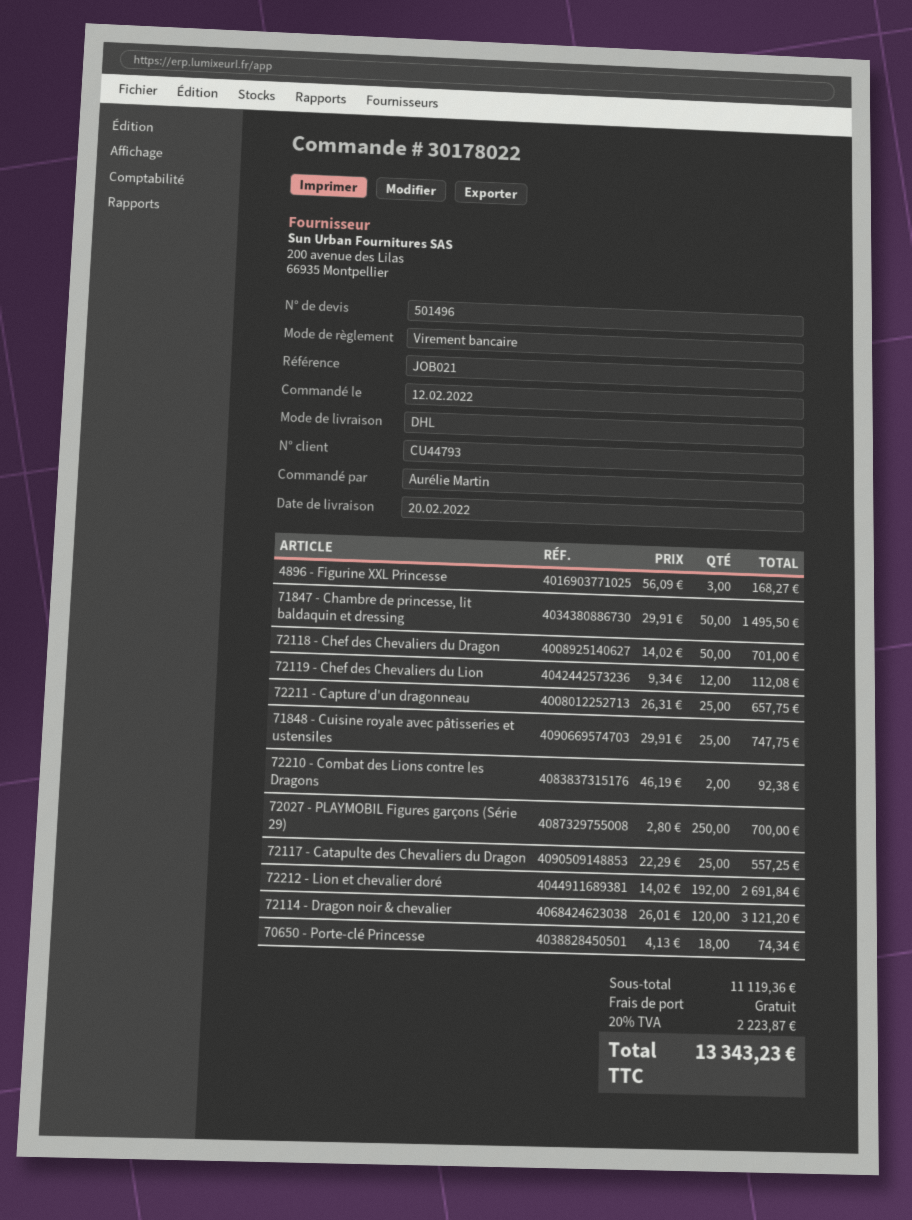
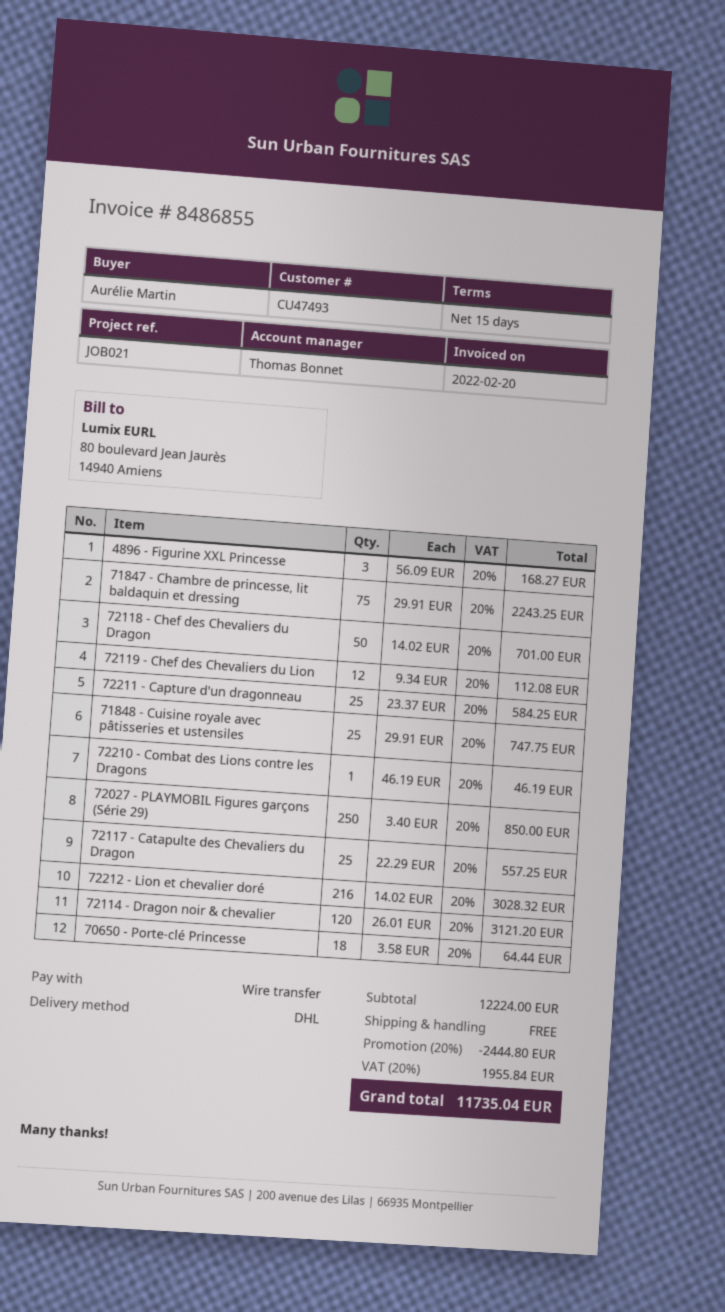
customer number: CU44793 -> CU47493
71847 - Chambre de princesse, lit baldaquin et dressing: 50 x 29.91 = 1495.50 -> 75 x 29.91 = 2243.25
72211 - Capture d'un dragonneau: 25 x 26.31 = 657.75 -> 25 x 23.37 = 584.25
72210 - Combat des Lions contre les Dragons: 2 x 46.19 = 92.38 -> 1 x 46.19 = 46.19
72027 - PLAYMOBIL Figures garçons (Série 29): 250 x 2.80 = 700.00 -> 250 x 3.40 = 850.00
72212 - Lion et chevalier doré: 192 x 14.02 = 2691.84 -> 216 x 14.02 = 3028.32
70650 - Porte-clé Princesse: 18 x 4.13 = 74.34 -> 18 x 3.58 = 64.44
subtotal: 11119.36 -> 12224.00
discount: none -> 20% = 2444.80
tax: 20% = 2223.87 -> 20% = 1955.84
total: 13343.23 -> 11735.04

